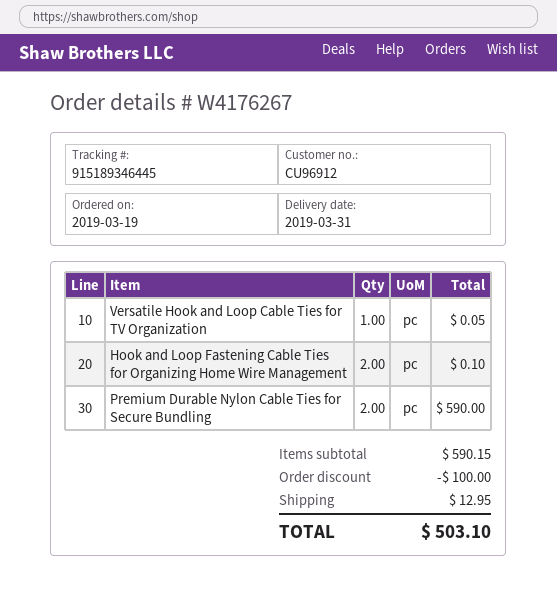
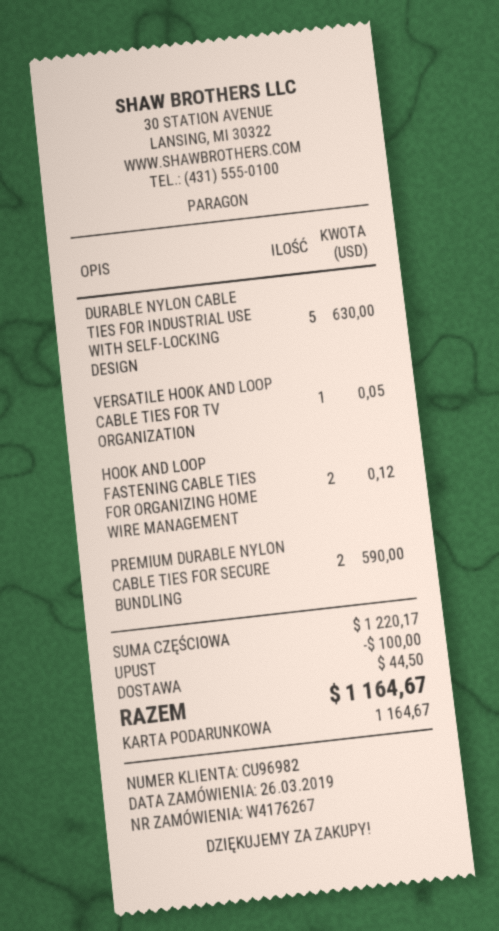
order date: 2019-03-19 -> 2019-03-26
customer number: CU96912 -> CU96982
Hook and Loop Fastening Cable Ties for Organizing Home Wire Management: 2 for 0.10 -> 2 for 0.12
DURABLE NYLON CABLE TIES FOR INDUSTRIAL USE WITH SELF-LOCKING DESIGN: none -> 5 for 630.00
subtotal: 590.15 -> 1220.17
shipping: 12.95 -> 44.50
total: 503.10 -> 1164.67

